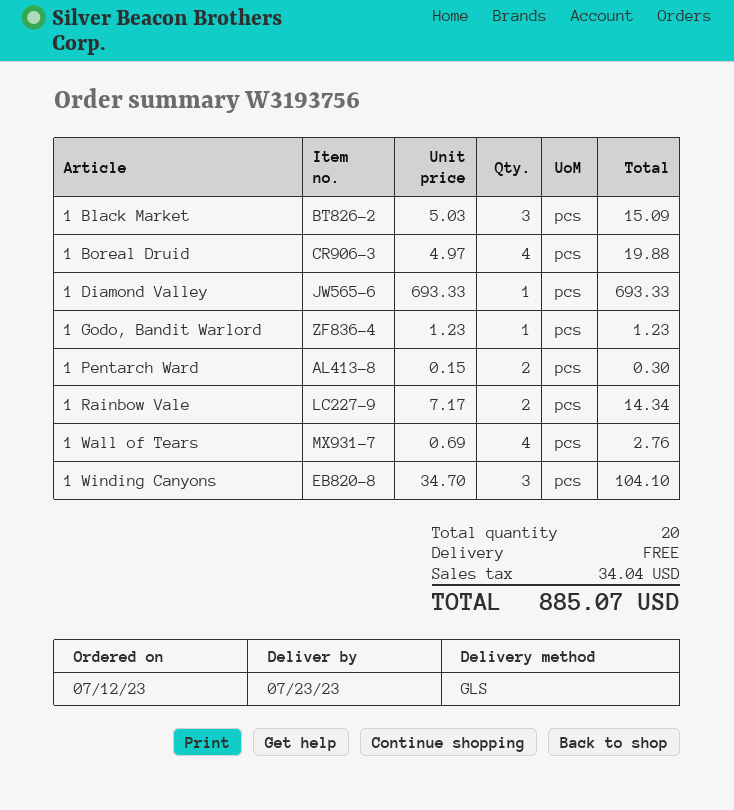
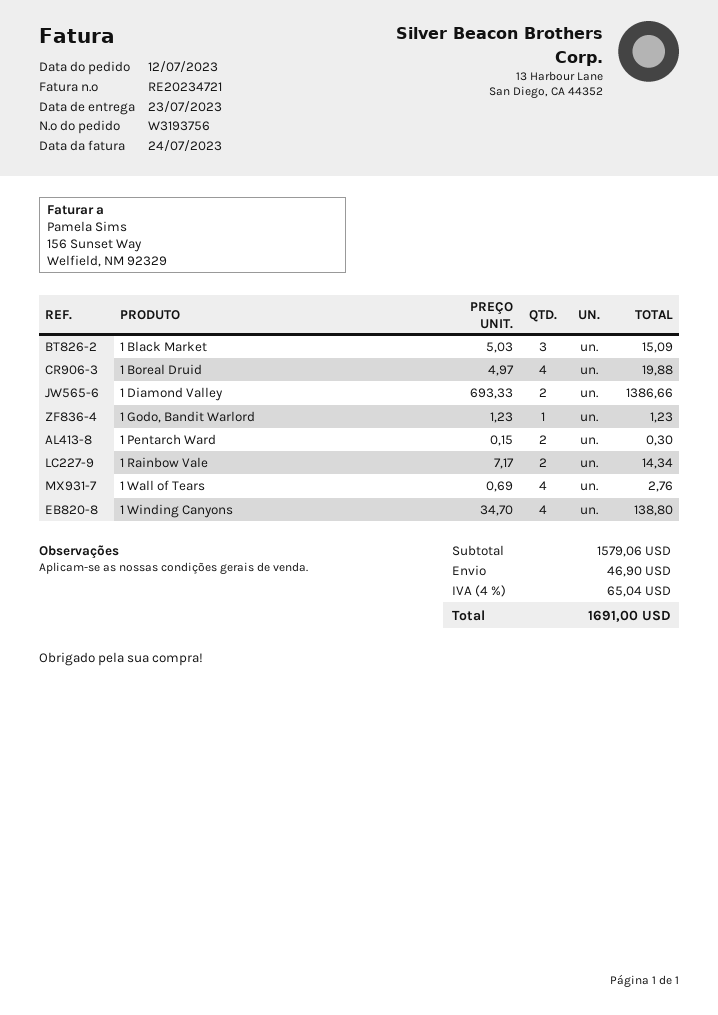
1 Diamond Valley: 1 x 693.33 = 693.33 -> 2 x 693.33 = 1386.66
1 Winding Canyons: 3 x 34.70 = 104.10 -> 4 x 34.70 = 138.80
shipping: 0.00 -> 46.90
tax: 34.04 -> 65.04
total: 885.07 -> 1691.00

